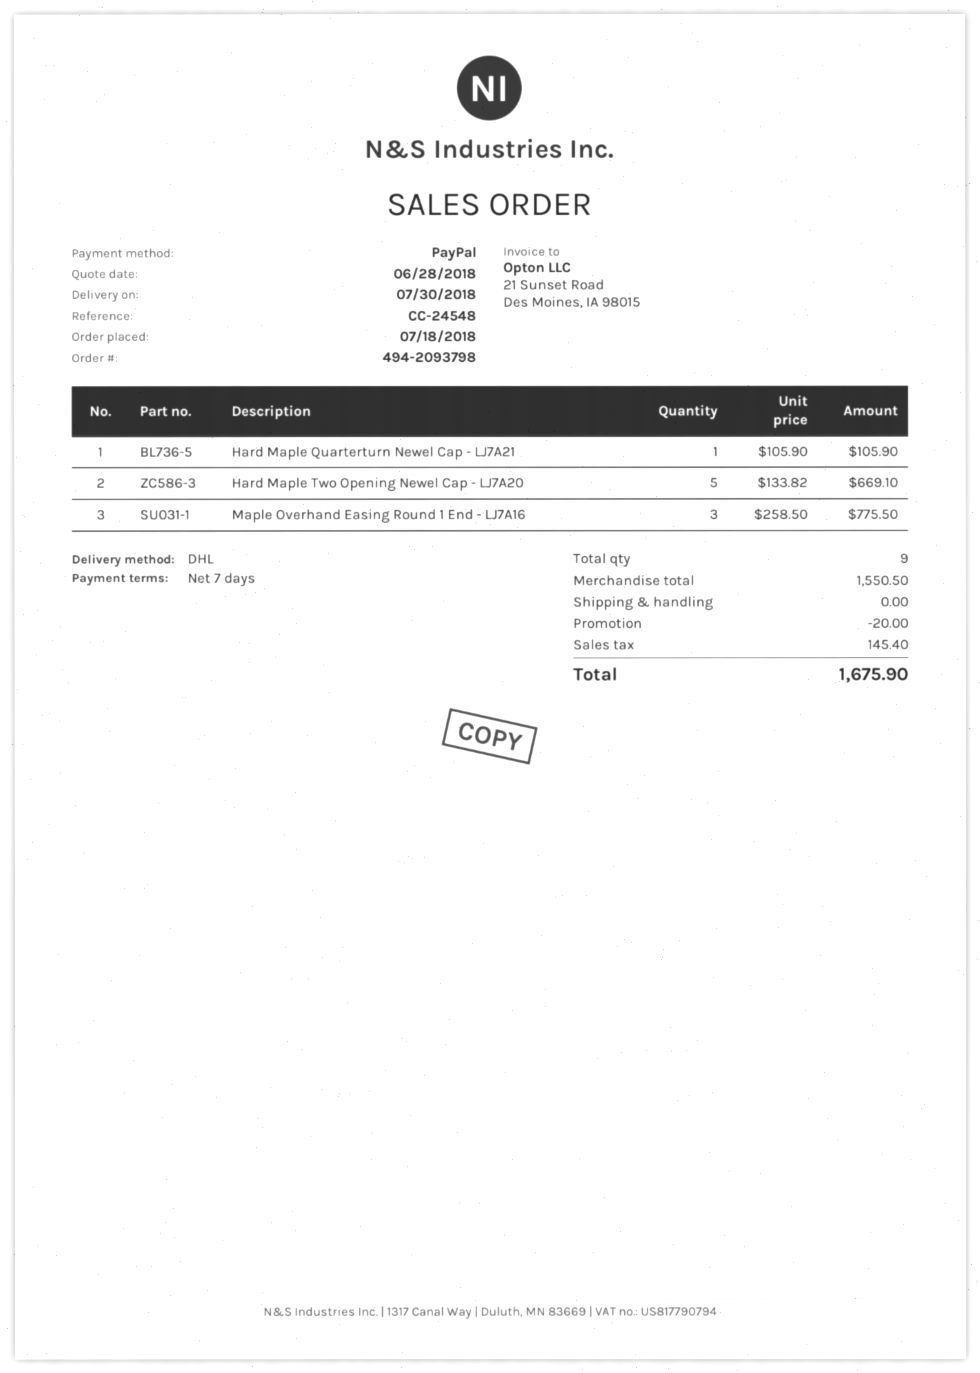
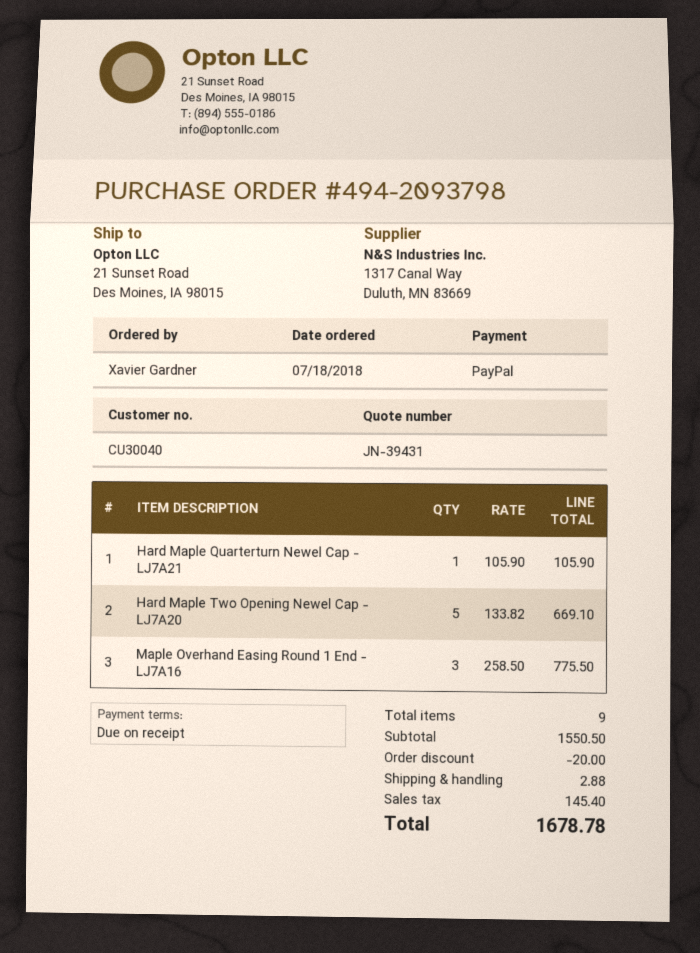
payment terms: 7 days -> on receipt
shipping: 0.00 -> 2.88
total: 1675.90 -> 1678.78

